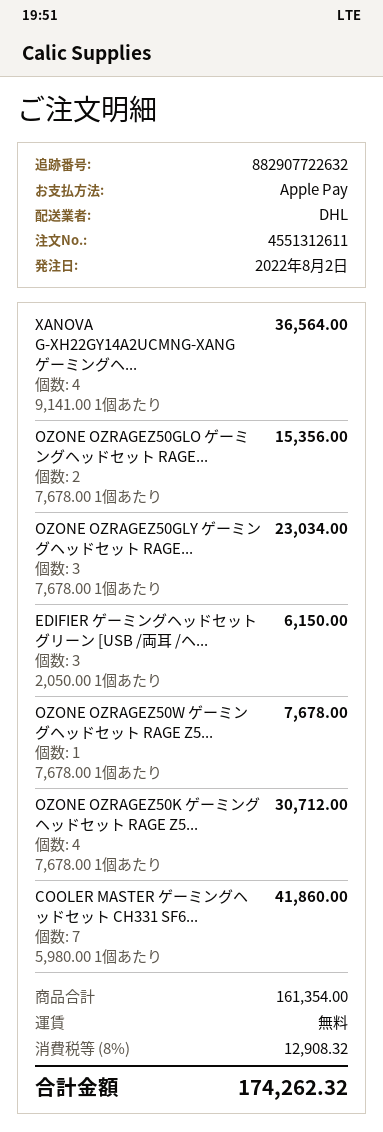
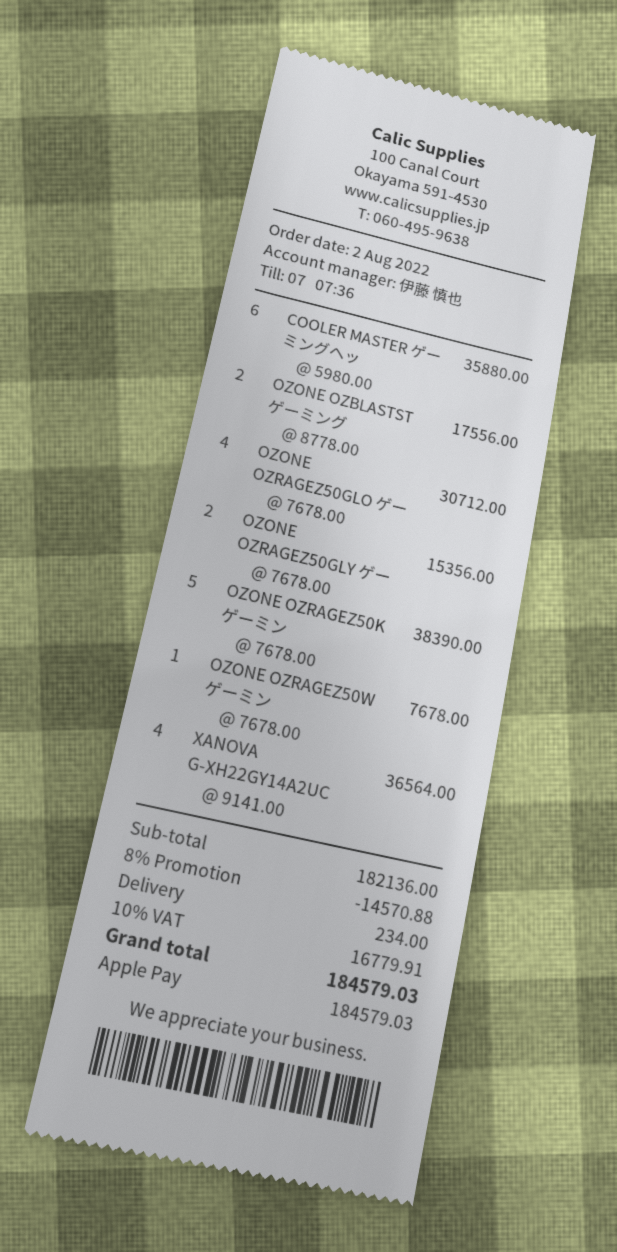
OZONE OZRAGEZ50GLO ゲーミングヘッドセット RAGE...: 2 x 7678.00 = 15356.00 -> 4 x 7678.00 = 30712.00
OZONE OZRAGEZ50GLY ゲーミングヘッドセット RAGE...: 3 x 7678.00 = 23034.00 -> 2 x 7678.00 = 15356.00
EDIFIER ゲーミングヘッドセット グリーン [USB /両耳 /ヘ...: 3 x 2050.00 = 6150.00 -> none
OZONE OZRAGEZ50K ゲーミングヘッドセット RAGE Z5...: 4 x 7678.00 = 30712.00 -> 5 x 7678.00 = 38390.00
COOLER MASTER ゲーミングヘッドセット CH331 SF6...: 7 x 5980.00 = 41860.00 -> 6 x 5980.00 = 35880.00
OZONE OZBLASTST ゲーミング: none -> 2 x 8778.00 = 17556.00
subtotal: 161354.00 -> 182136.00
discount: none -> 8% = 14570.88
shipping: 0.00 -> 234.00
tax: 8% = 12908.32 -> 10% = 16779.91
total: 174262.32 -> 184579.03

